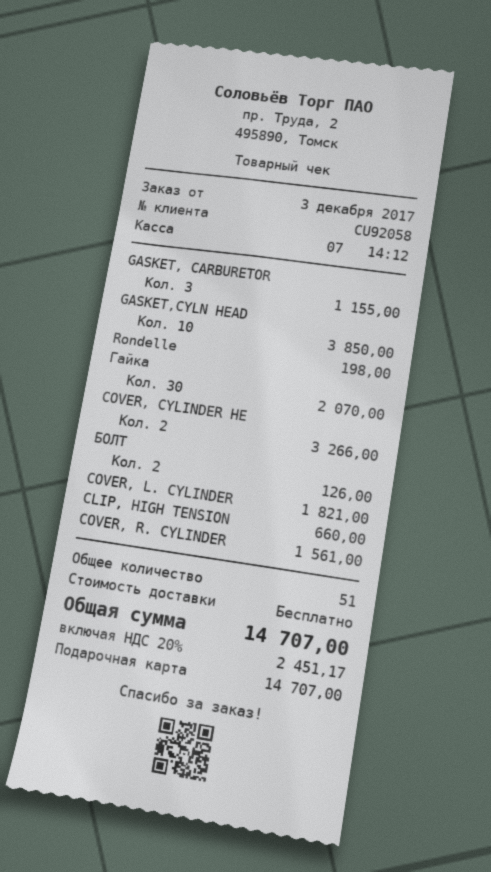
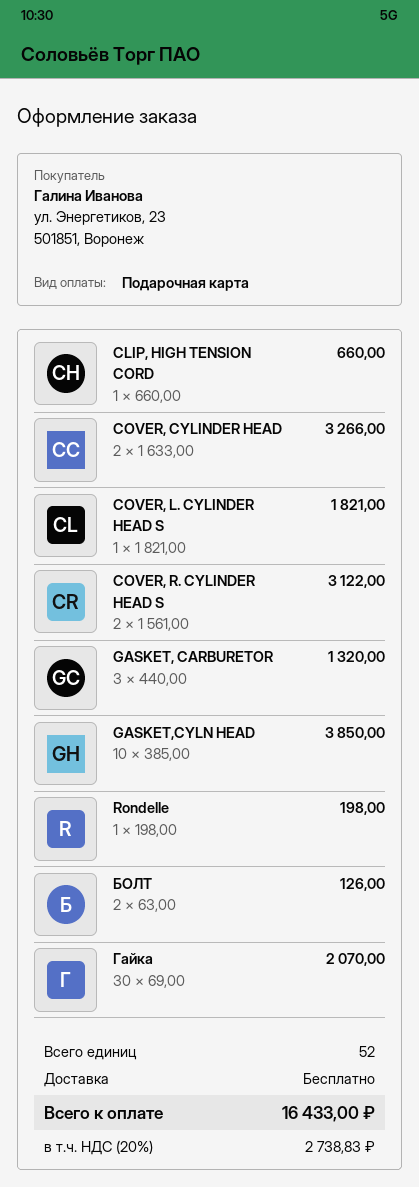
GASKET, CARBURETOR: 3 for 1155.00 -> 3 for 1320.00
COVER, R. CYLINDER: 1 for 1561.00 -> 2 for 3122.00
total quantity: 51 -> 52
tax: 20% = 2451.17 -> 20% = 2738.83
total: 14707.00 -> 16433.00

